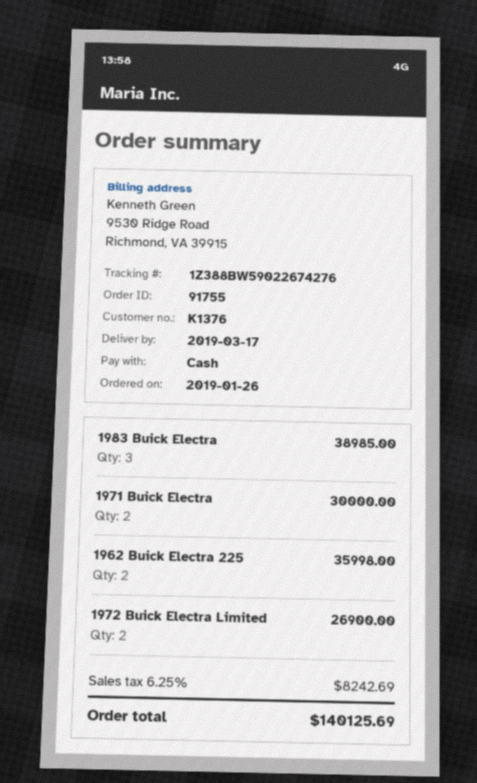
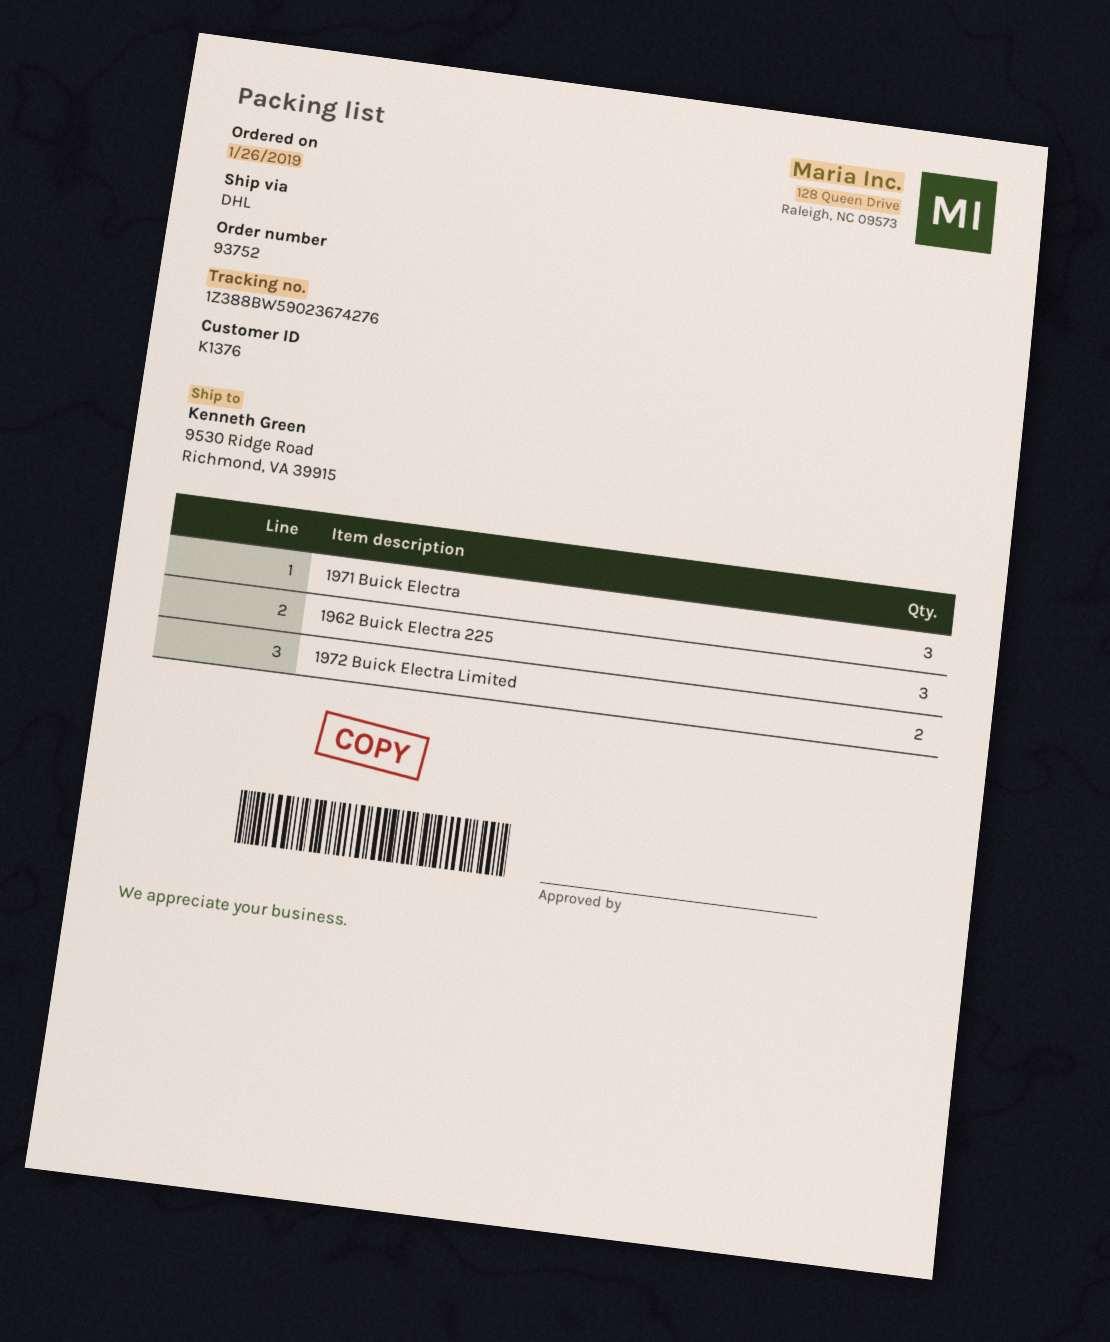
order number: 91755 -> 93752
tracking number: 1Z388BW59022674276 -> 1Z388BW59023674276
1983 Buick Electra: 3 -> none
1971 Buick Electra: 2 -> 3
1962 Buick Electra 225: 2 -> 3

